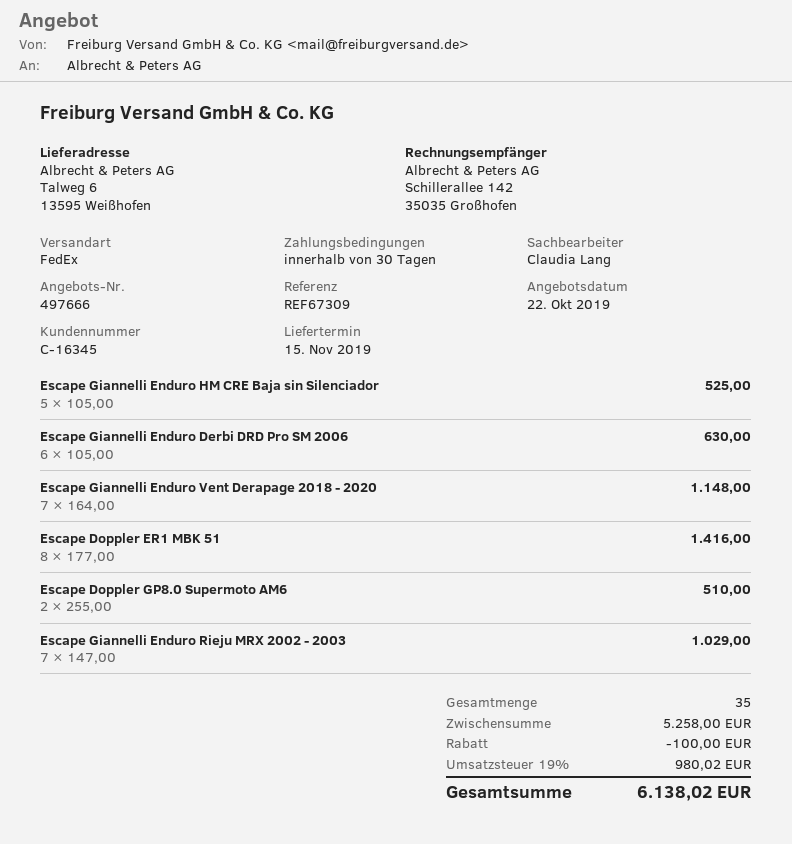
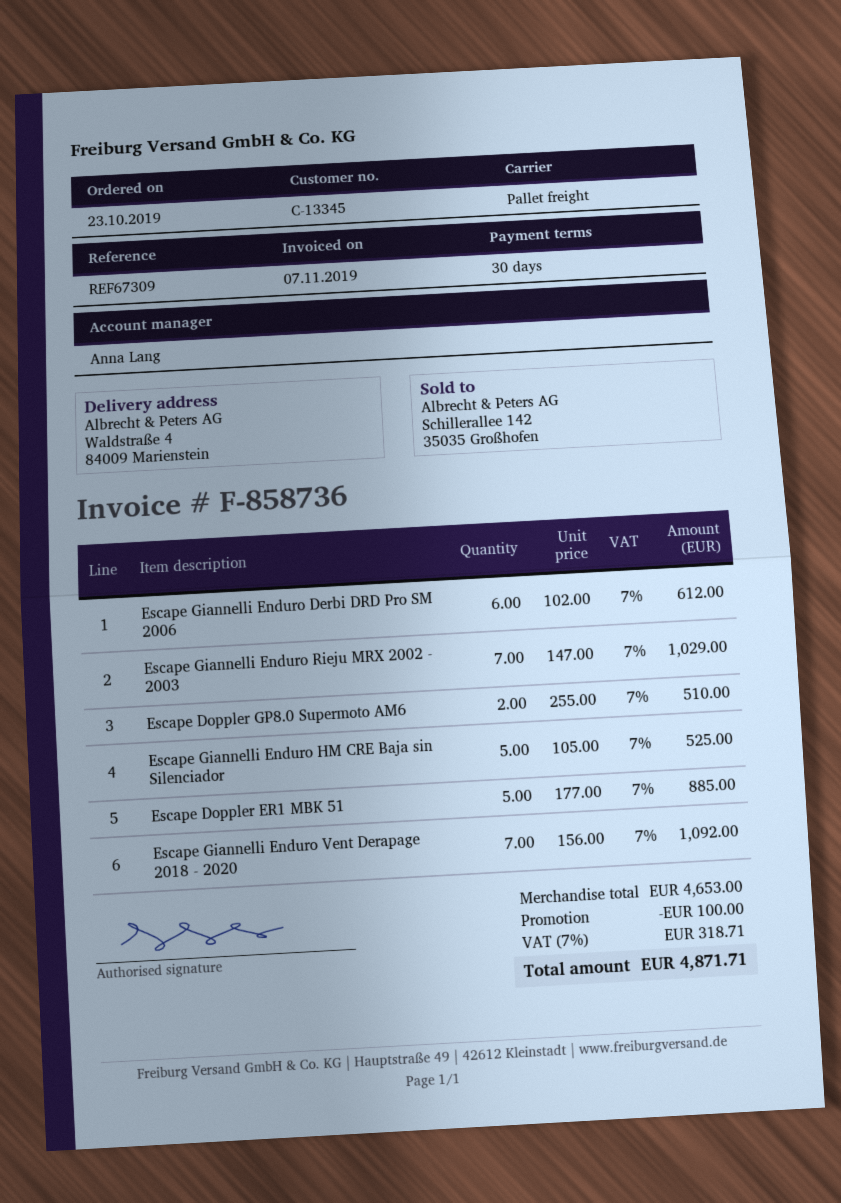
customer number: C-16345 -> C-13345
sales rep: Claudia Lang -> Anna Lang
shipping method: FedEx -> pallet freight
ship to: Talweg 6, 13595 Weißhofen -> Waldstraße 4, 84009 Marienstein
Escape Giannelli Enduro Derbi DRD Pro SM 2006: 6 x 105.00 = 630.00 -> 6 x 102.00 = 612.00
Escape Giannelli Enduro Vent Derapage 2018 - 2020: 7 x 164.00 = 1148.00 -> 7 x 156.00 = 1092.00
Escape Doppler ER1 MBK 51: 8 x 177.00 = 1416.00 -> 5 x 177.00 = 885.00
subtotal: 5258.00 -> 4653.00
tax: 19% = 980.02 -> 7% = 318.71
total: 6138.02 -> 4871.71

